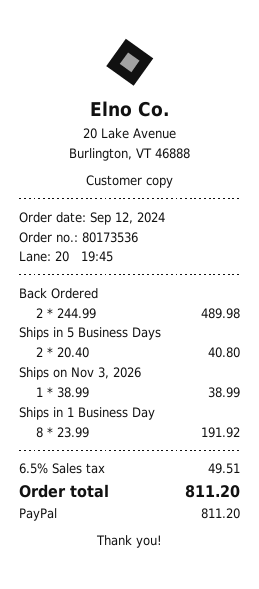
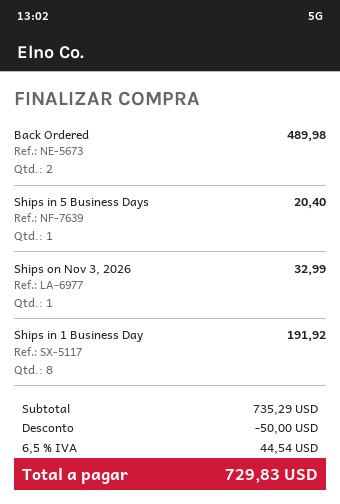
Ships in 5 Business Days: 2 for 40.80 -> 1 for 20.40
Ships on Nov 3, 2026: 1 for 38.99 -> 1 for 32.99
discount: none -> 50.00
tax: 6.5% = 49.51 -> 6.5% = 44.54
total: 811.20 -> 729.83

